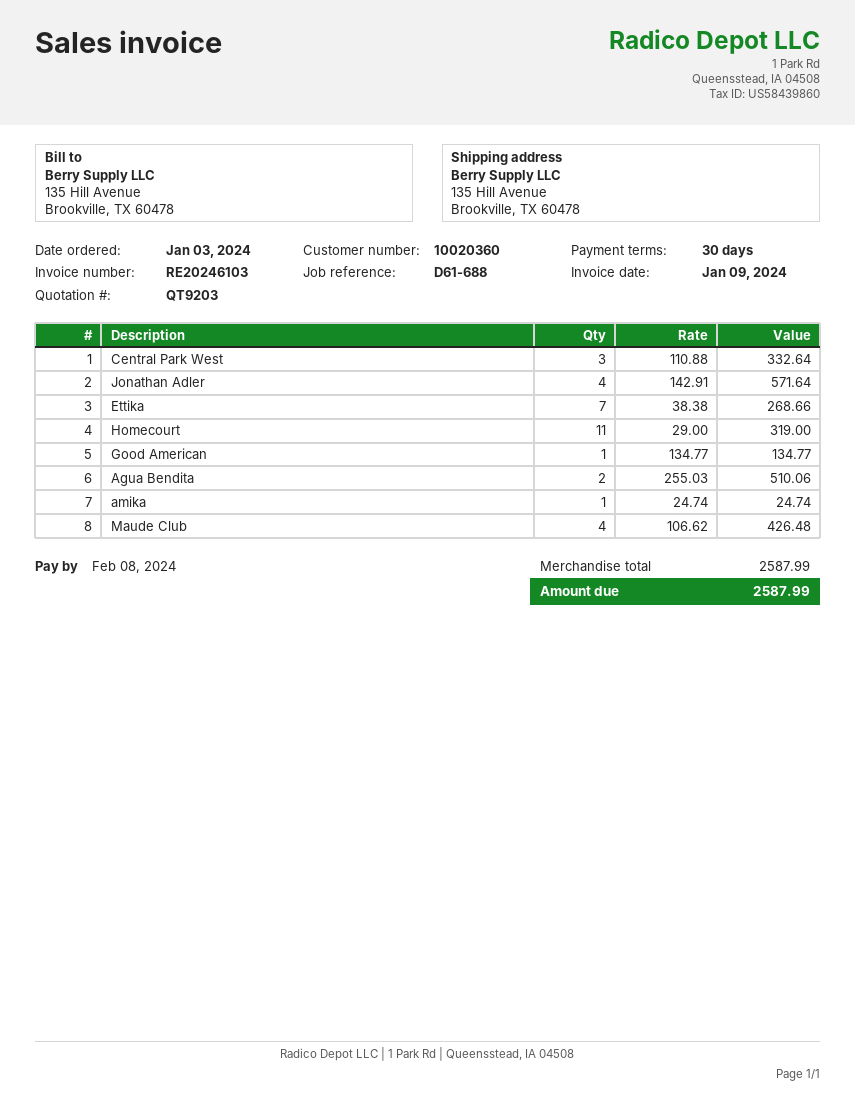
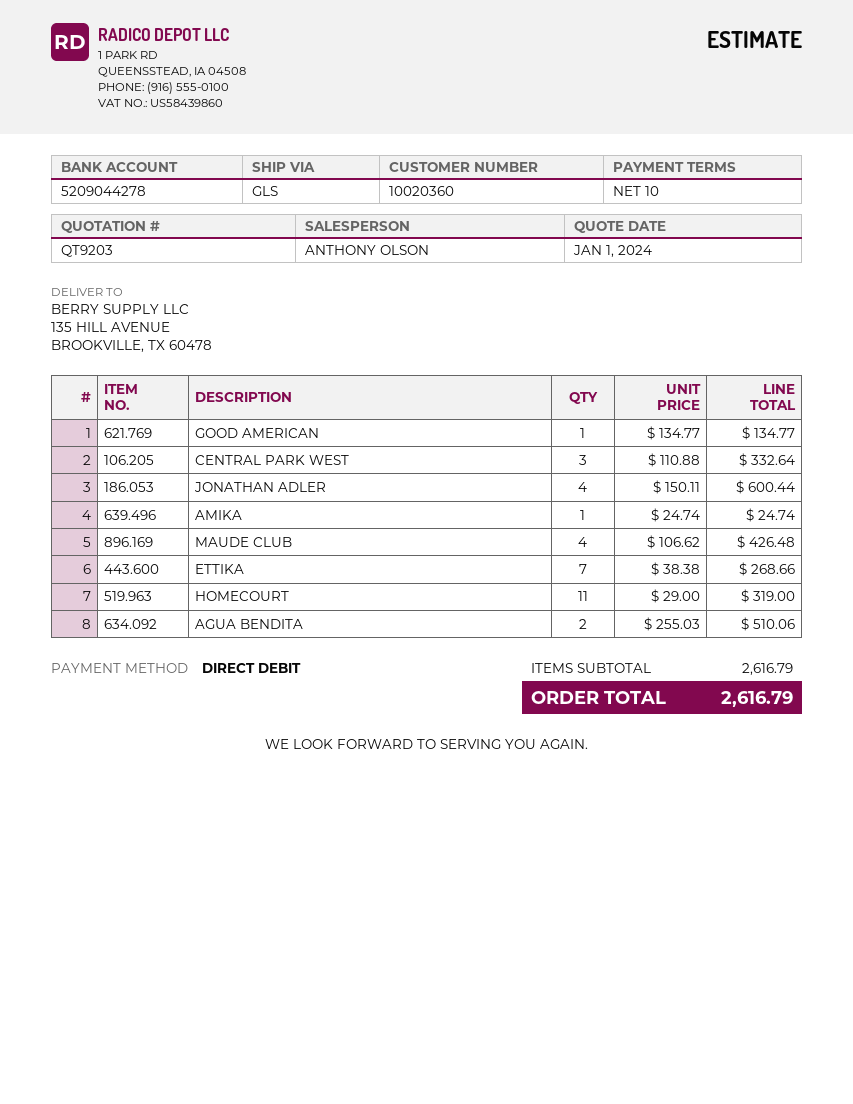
payment terms: 30 days -> 10 days
Jonathan Adler: 4 x 142.91 = 571.64 -> 4 x 150.11 = 600.44
subtotal: 2587.99 -> 2616.79
total: 2587.99 -> 2616.79

